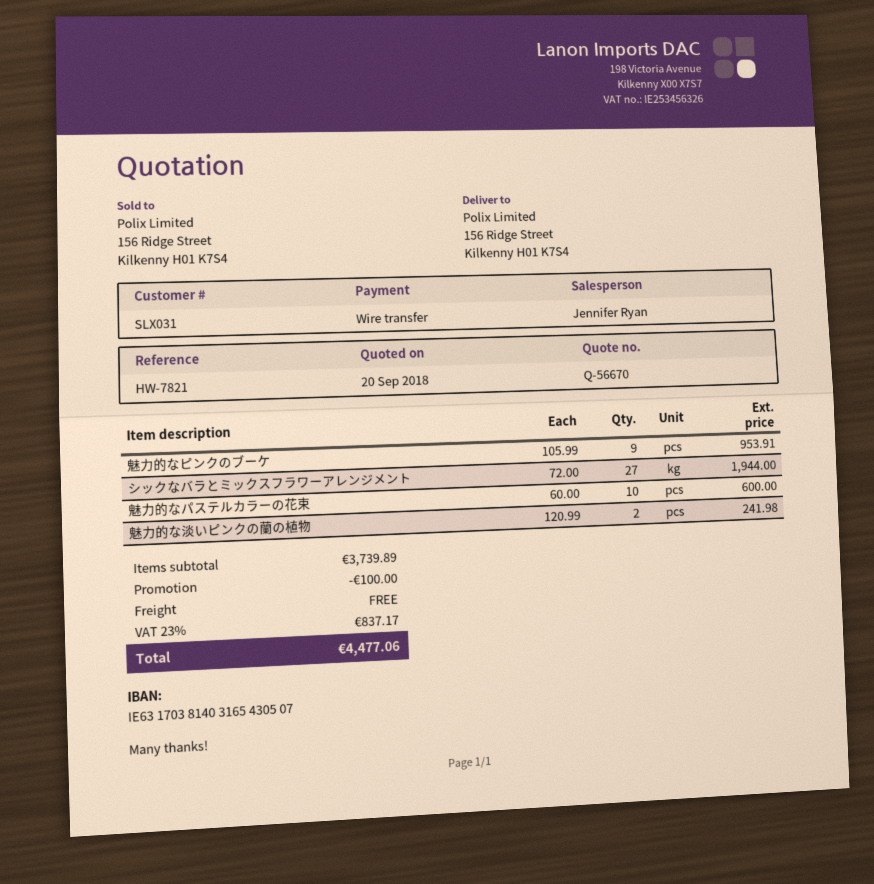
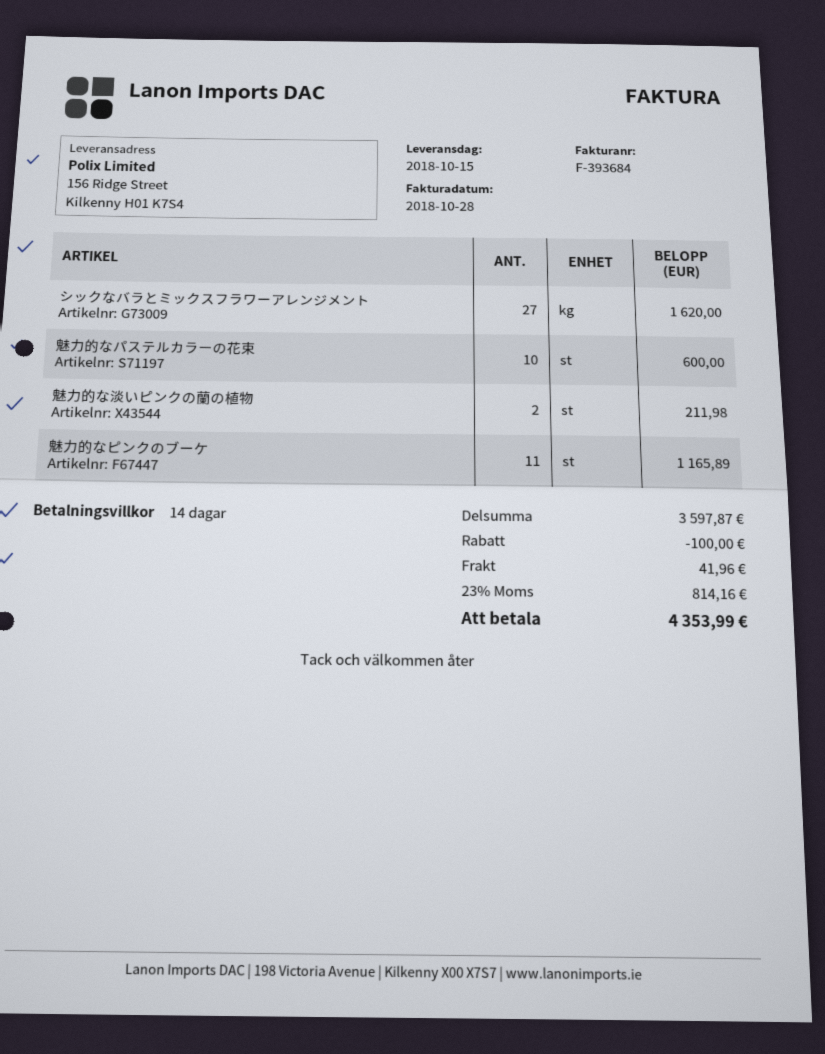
魅力的なピンクのブーケ: 9 for 953.91 -> 11 for 1165.89
シックなバラとミックスフラワーアレンジメント: 27 for 1944.00 -> 27 for 1620.00
魅力的な淡いピンクの蘭の植物: 2 for 241.98 -> 2 for 211.98
subtotal: 3739.89 -> 3597.87
shipping: 0.00 -> 41.96
tax: 23% = 837.17 -> 23% = 814.16
total: 4477.06 -> 4353.99

